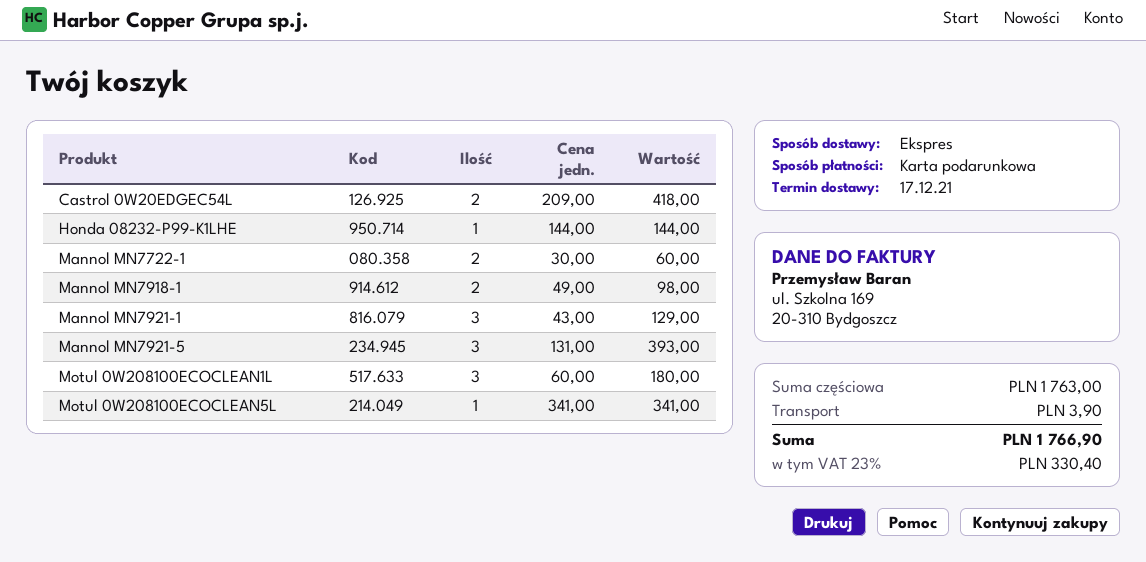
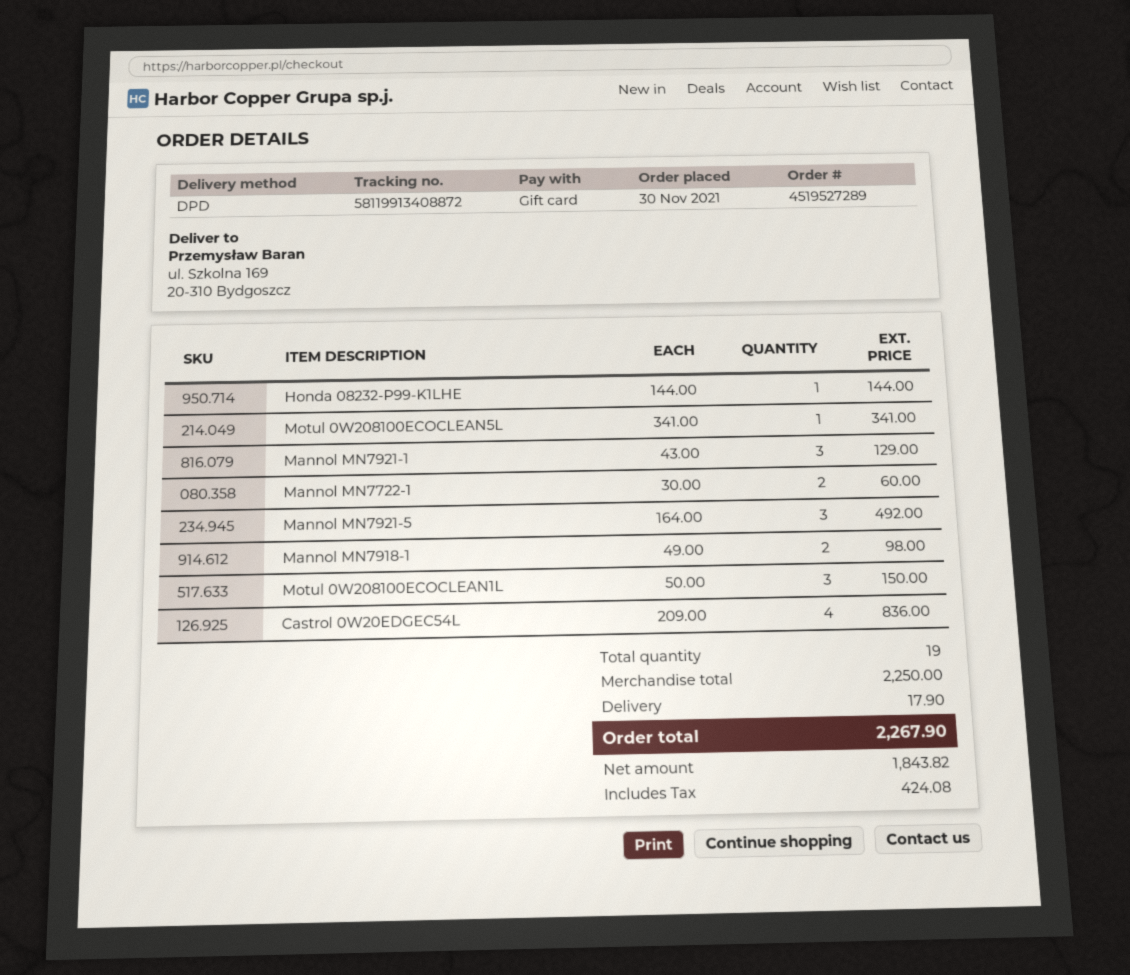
shipping method: express -> DPD
Castrol 0W20EDGEC54L: 2 x 209.00 = 418.00 -> 4 x 209.00 = 836.00
Mannol MN7921-5: 3 x 131.00 = 393.00 -> 3 x 164.00 = 492.00
Motul 0W208100ECOCLEAN1L: 3 x 60.00 = 180.00 -> 3 x 50.00 = 150.00
subtotal: 1763.00 -> 2250.00
shipping: 3.90 -> 17.90
tax: 330.40 -> 424.08
total: 1766.90 -> 2267.90

